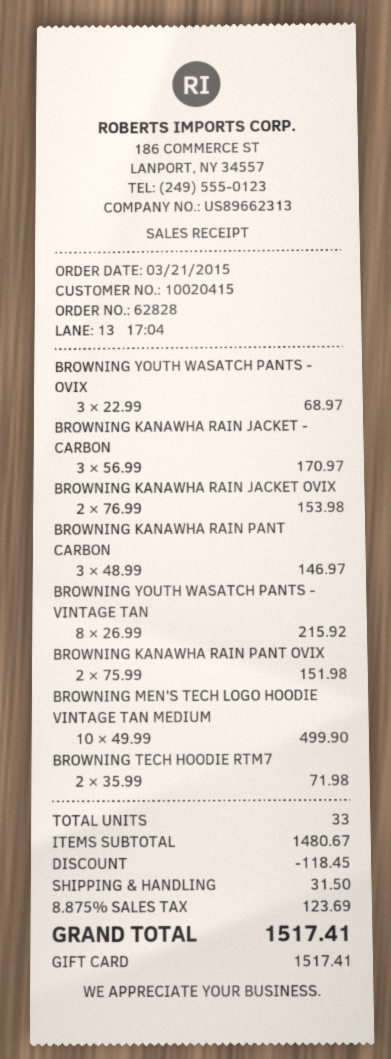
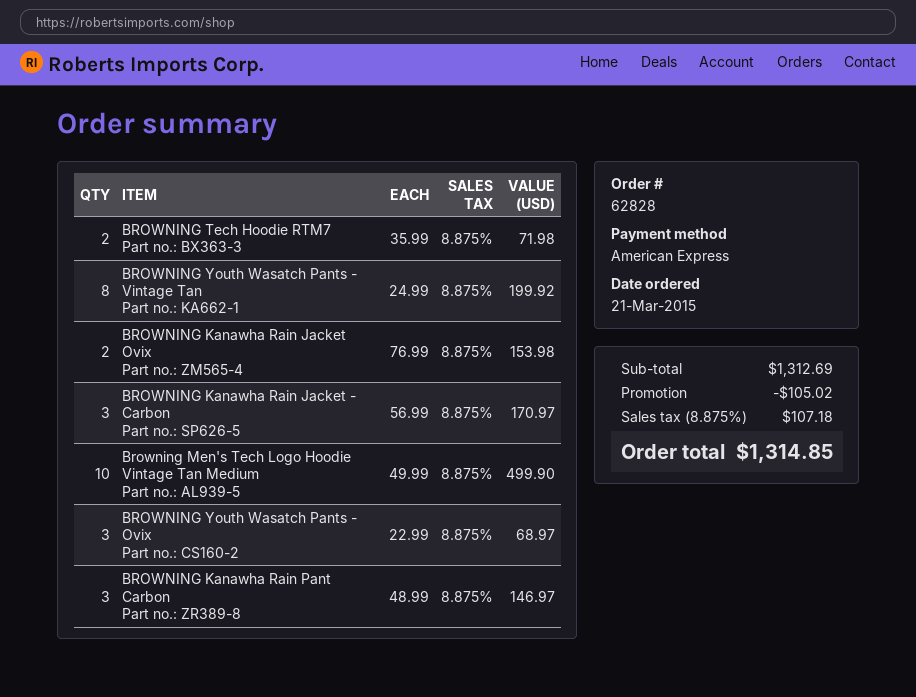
payment method: gift card -> American Express
BROWNING YOUTH WASATCH PANTS - VINTAGE TAN: 8 x 26.99 = 215.92 -> 8 x 24.99 = 199.92
BROWNING KANAWHA RAIN PANT OVIX: 2 x 75.99 = 151.98 -> none
subtotal: 1480.67 -> 1312.69
discount: 118.45 -> 105.02
shipping: 31.50 -> none
tax: 8.875% = 123.69 -> 8.875% = 107.18
total: 1517.41 -> 1314.85

